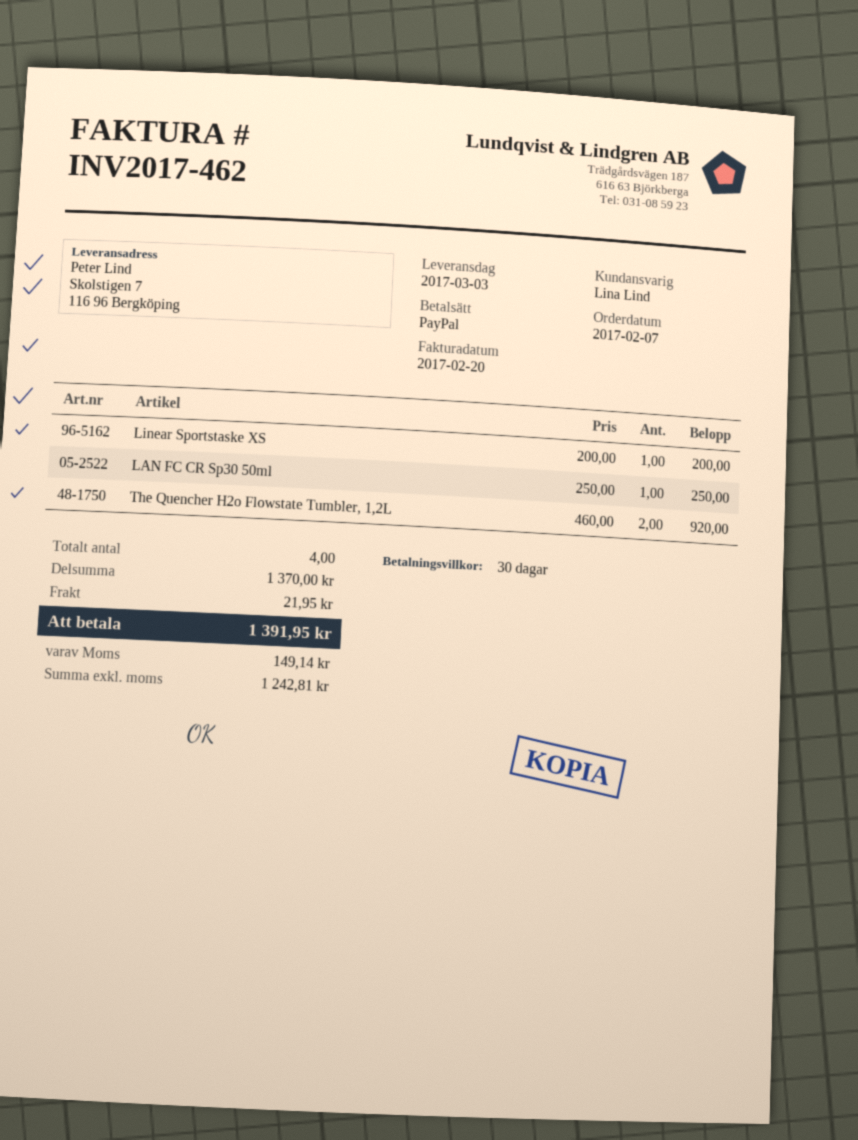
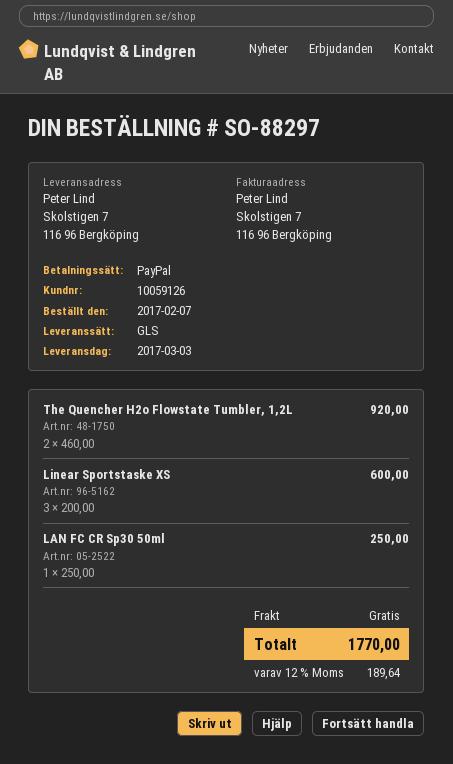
Linear Sportstaske XS: 1 x 200.00 = 200.00 -> 3 x 200.00 = 600.00
shipping: 21.95 -> 0.00
tax: 149.14 -> 189.64
total: 1391.95 -> 1770.00

